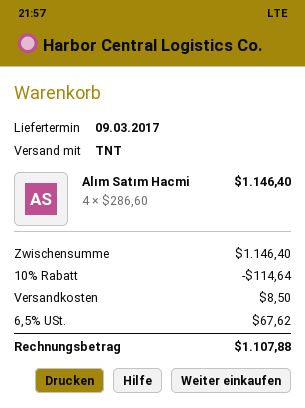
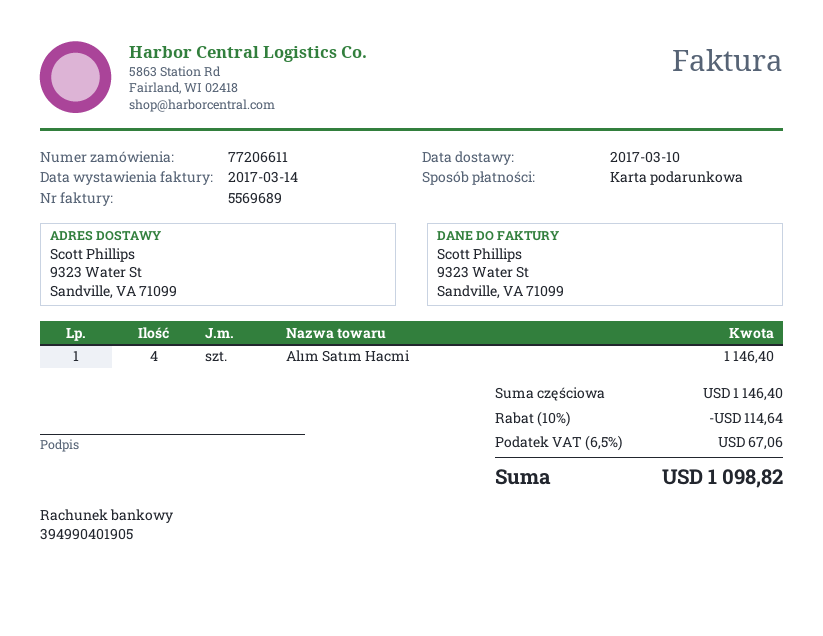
delivery date: 2017-03-09 -> 2017-03-10
shipping: 8.50 -> none
tax: 6.5% = 67.62 -> 6.5% = 67.06
total: 1107.88 -> 1098.82

